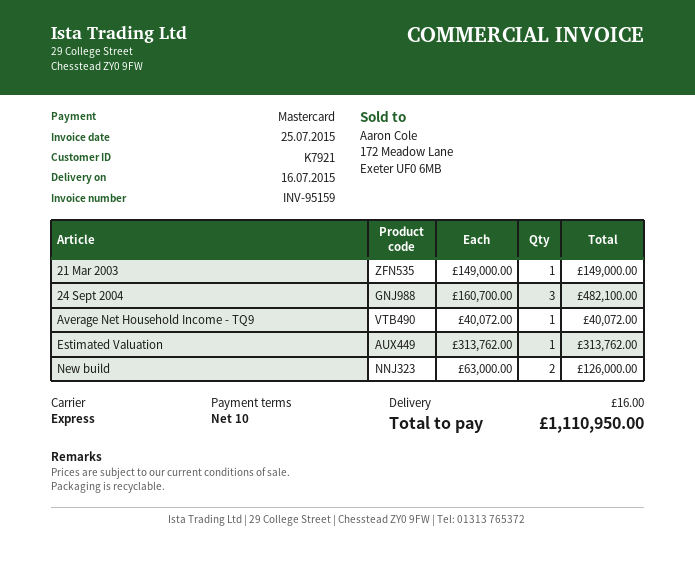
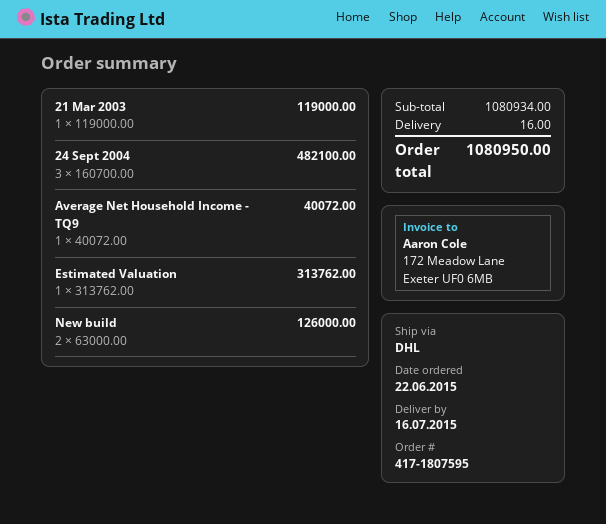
shipping method: express -> DHL
21 Mar 2003: 1 x 149000.00 = 149000.00 -> 1 x 119000.00 = 119000.00
total: 1110950.00 -> 1080950.00

